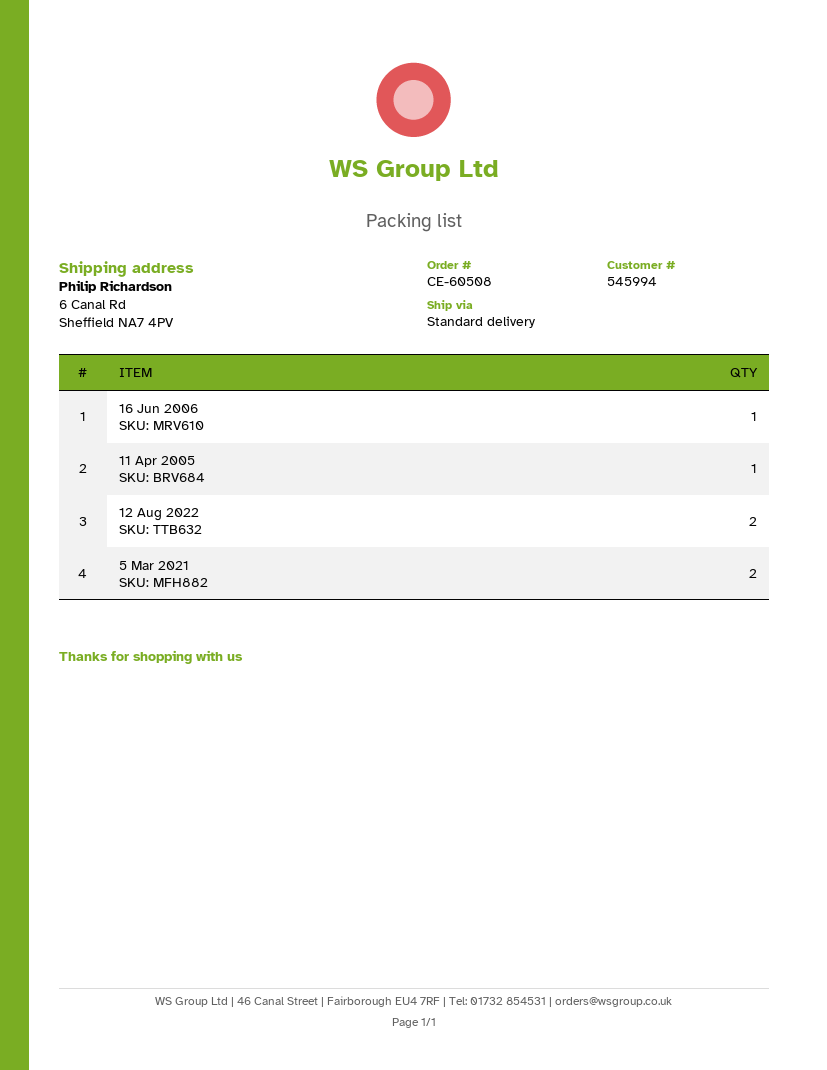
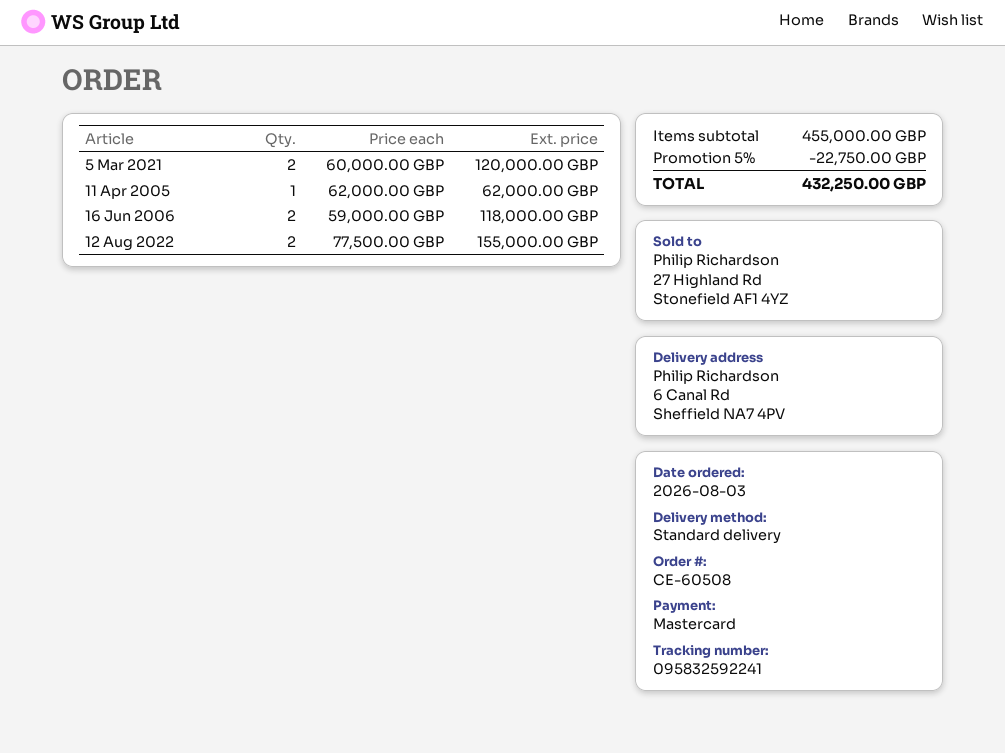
16 Jun 2006: 1 -> 2

